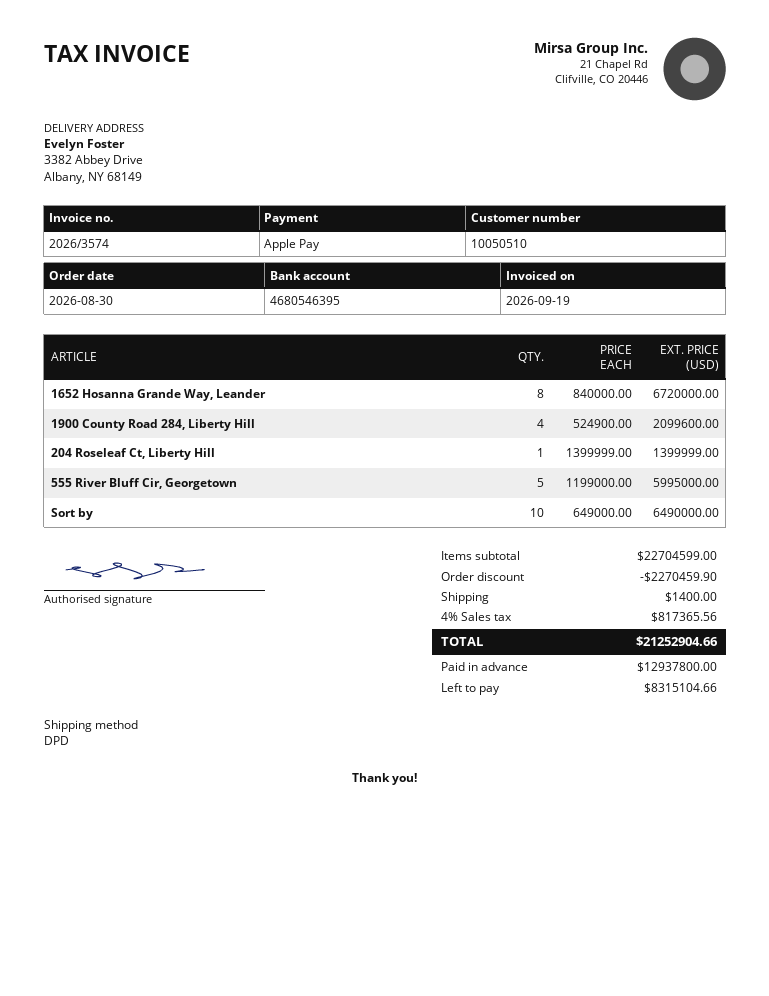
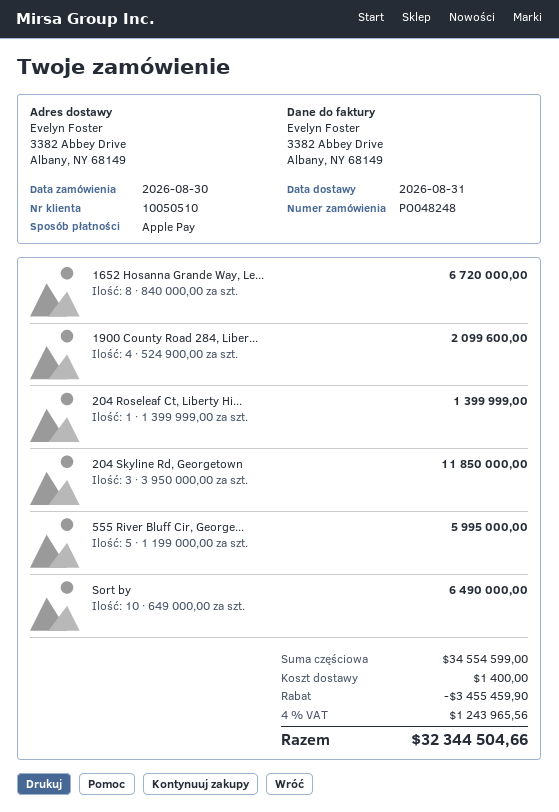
204 Skyline Rd, Georgetown: none -> 3 x 3950000.00 = 11850000.00
subtotal: 22704599.00 -> 34554599.00
discount: 2270459.90 -> 3455459.90
tax: 4% = 817365.56 -> 4% = 1243965.56
total: 21252904.66 -> 32344504.66

